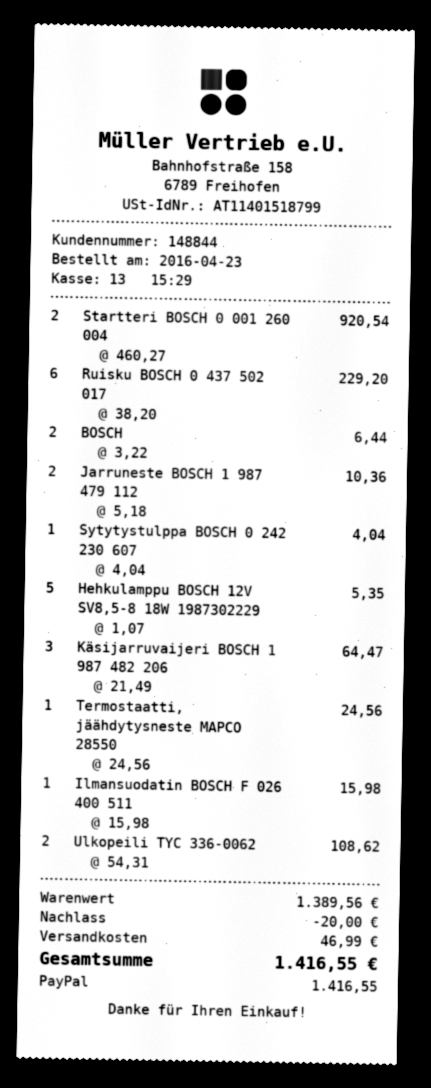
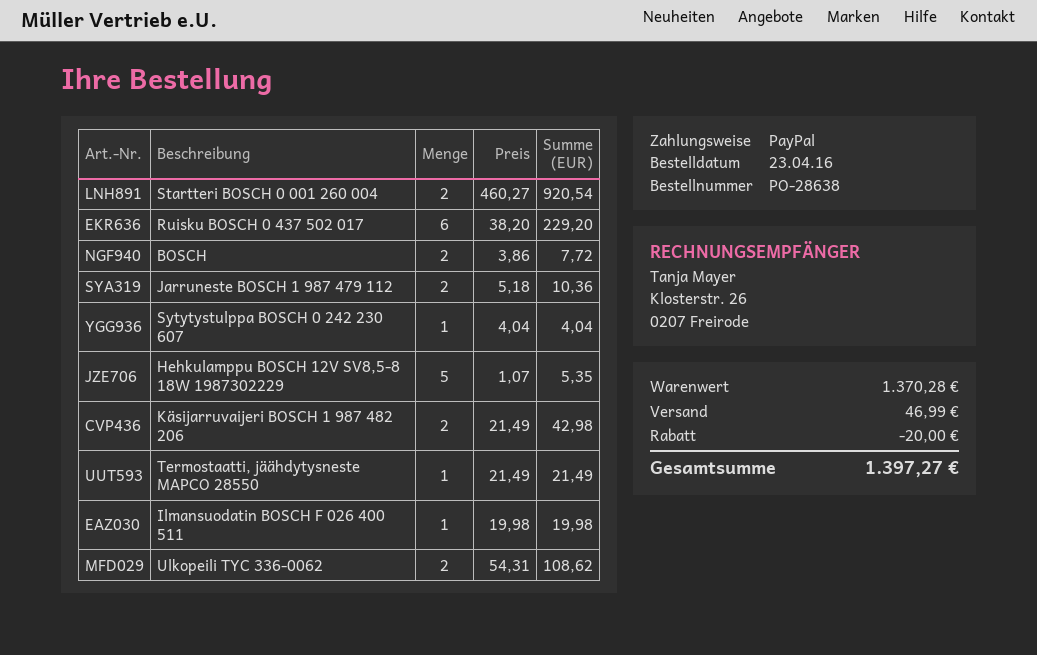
BOSCH: 2 x 3.22 = 6.44 -> 2 x 3.86 = 7.72
Käsijarruvaijeri BOSCH 1 987 482 206: 3 x 21.49 = 64.47 -> 2 x 21.49 = 42.98
Termostaatti, jäähdytysneste MAPCO 28550: 1 x 24.56 = 24.56 -> 1 x 21.49 = 21.49
Ilmansuodatin BOSCH F 026 400 511: 1 x 15.98 = 15.98 -> 1 x 19.98 = 19.98
subtotal: 1389.56 -> 1370.28
total: 1416.55 -> 1397.27

